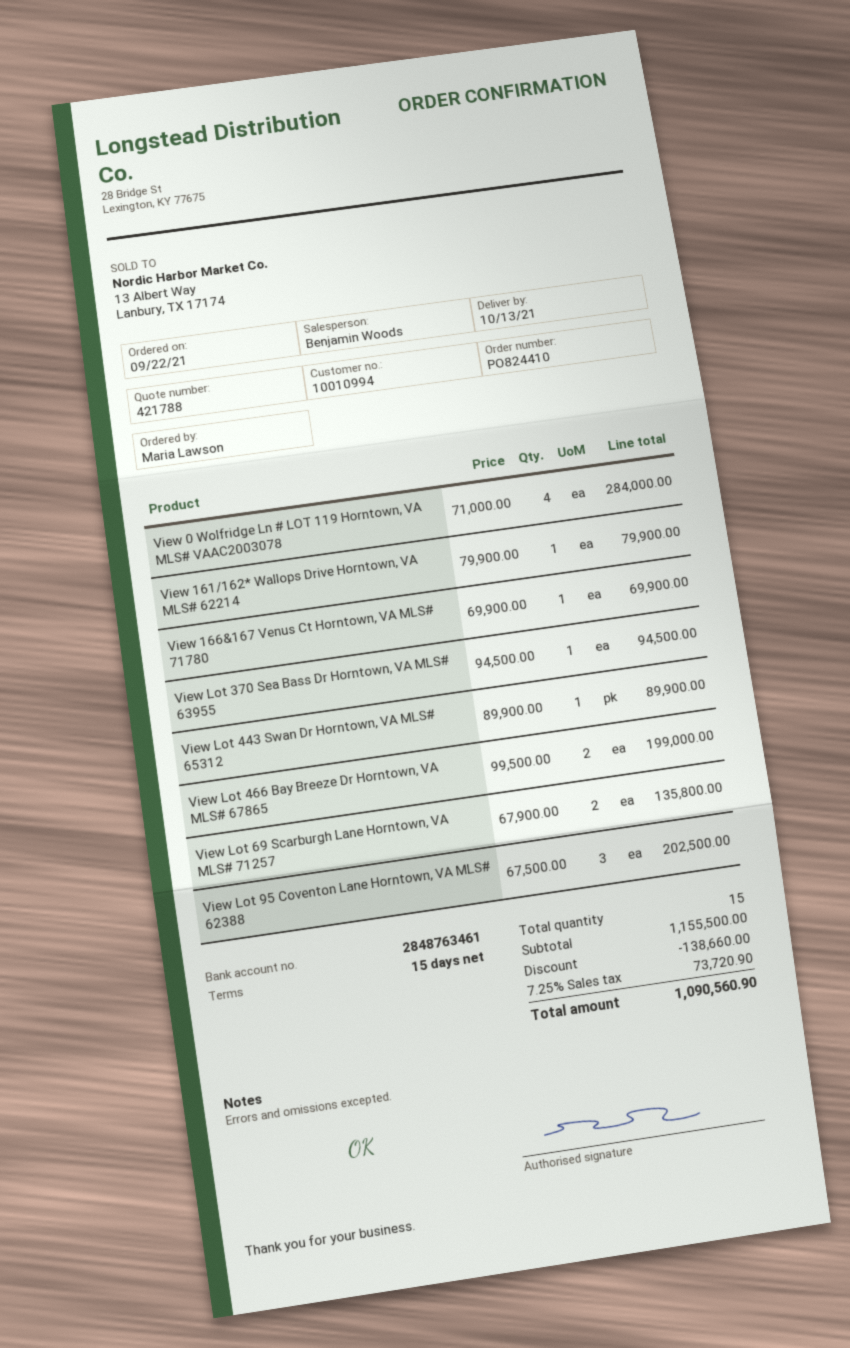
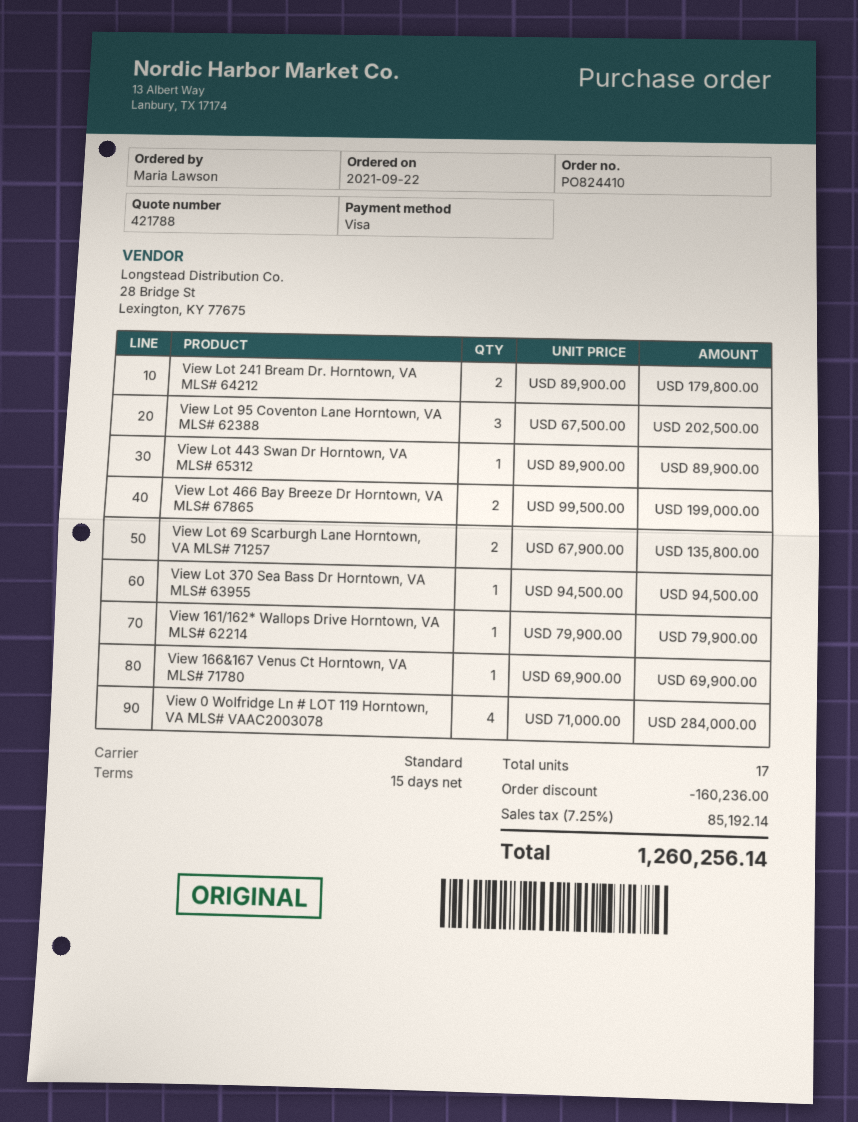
View Lot 241 Bream Dr. Horntown, VA MLS# 64212: none -> 2 x 89900.00 = 179800.00
total quantity: 15 -> 17
discount: 138660.00 -> 160236.00
tax: 7.25% = 73720.90 -> 7.25% = 85192.14
total: 1090560.90 -> 1260256.14

